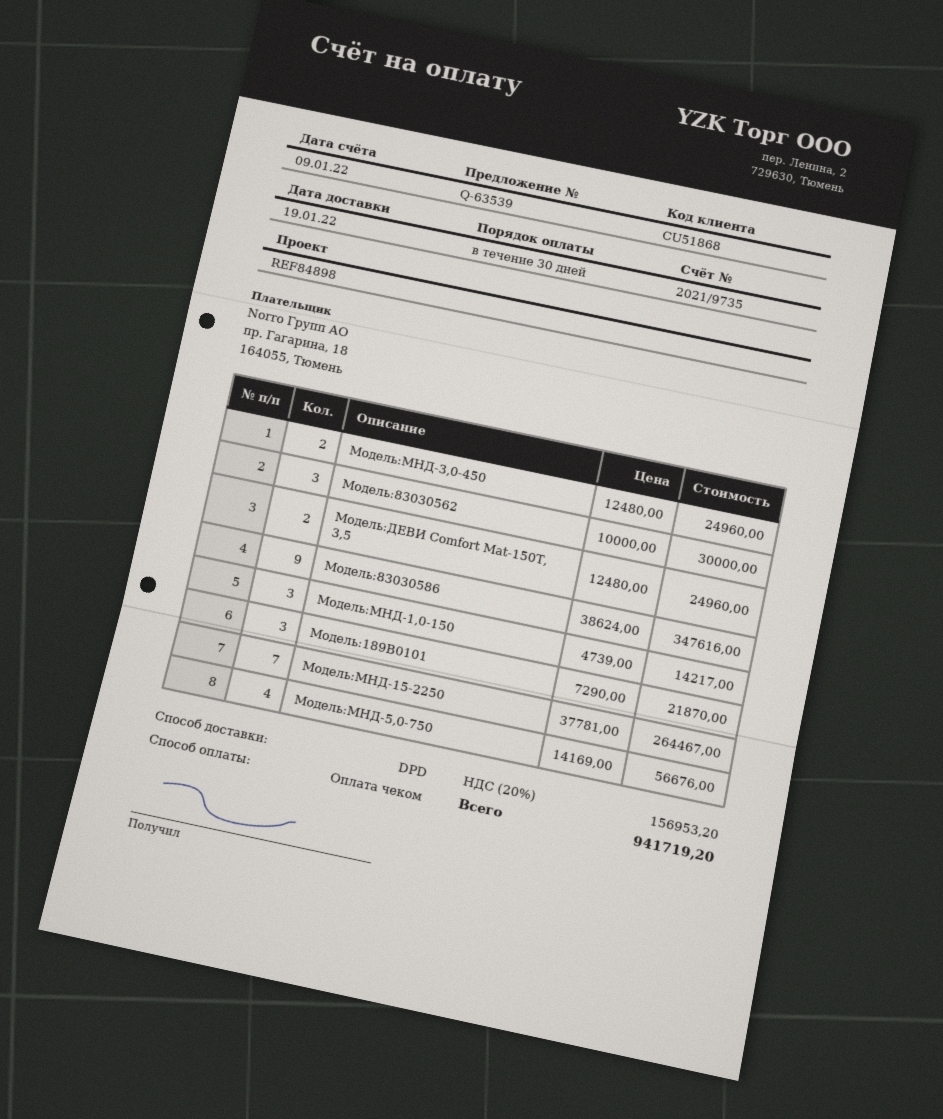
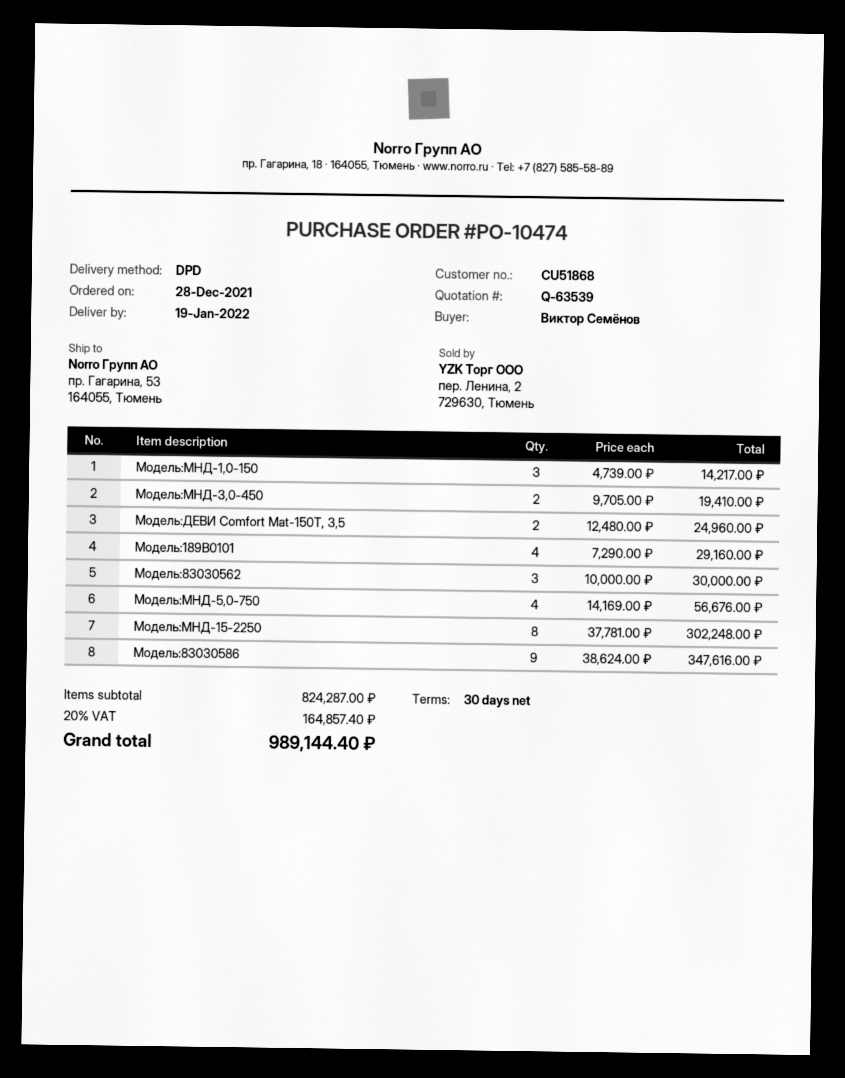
Модель:МНД-3,0-450: 2 x 12480.00 = 24960.00 -> 2 x 9705.00 = 19410.00
Модель:189B0101: 3 x 7290.00 = 21870.00 -> 4 x 7290.00 = 29160.00
Модель:МНД-15-2250: 7 x 37781.00 = 264467.00 -> 8 x 37781.00 = 302248.00
tax: 20% = 156953.20 -> 20% = 164857.40
total: 941719.20 -> 989144.40

